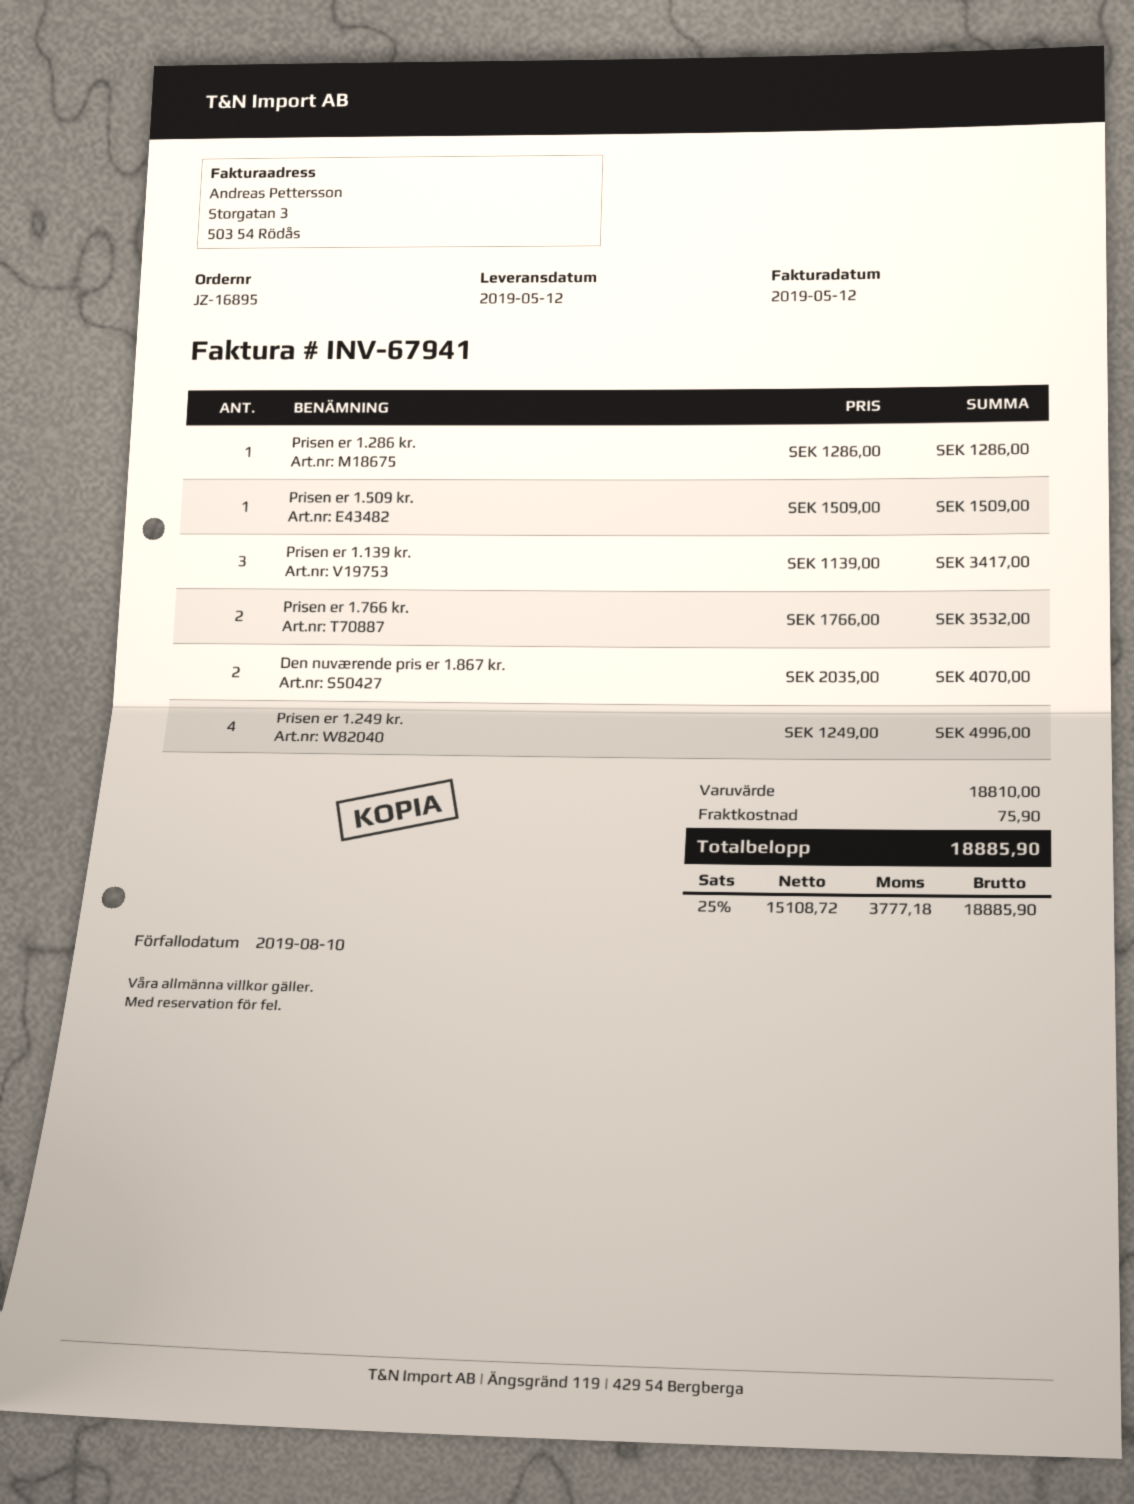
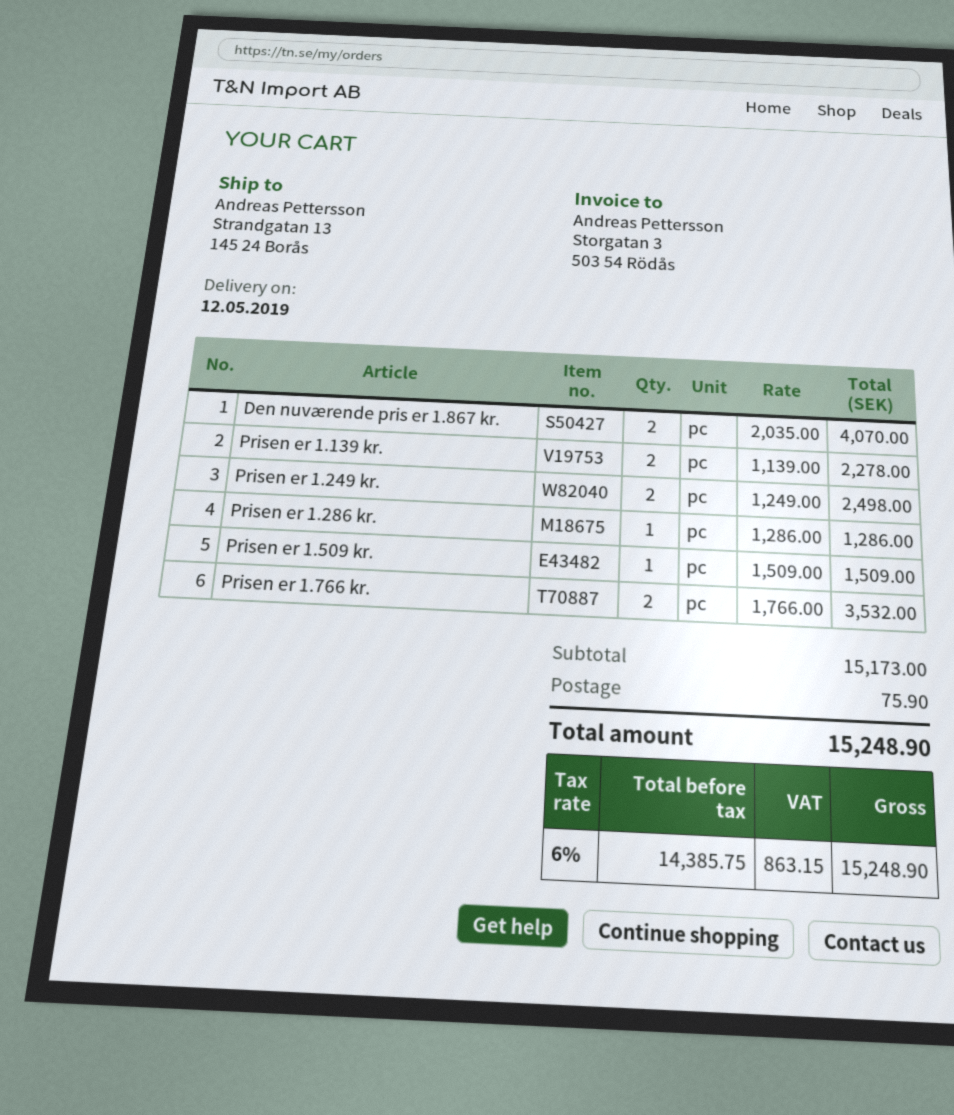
Prisen er 1.139 kr.: 3 x 1139.00 = 3417.00 -> 2 x 1139.00 = 2278.00
Prisen er 1.249 kr.: 4 x 1249.00 = 4996.00 -> 2 x 1249.00 = 2498.00
subtotal: 18810.00 -> 15173.00
net: 15108.72 -> 14385.75
tax: 25% = 3777.18 -> 6% = 863.15
total: 18885.90 -> 15248.90

